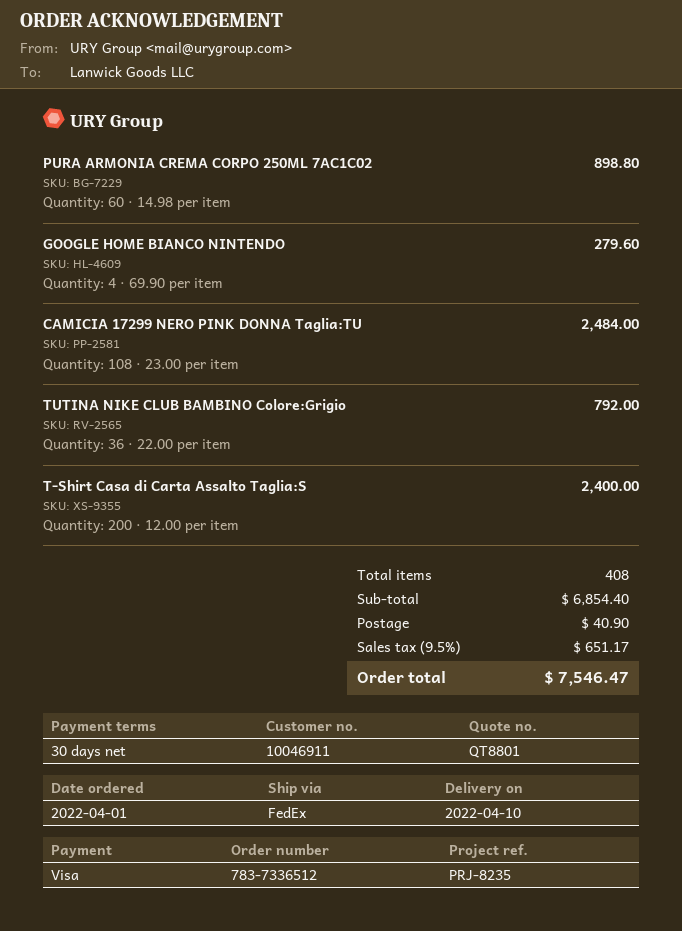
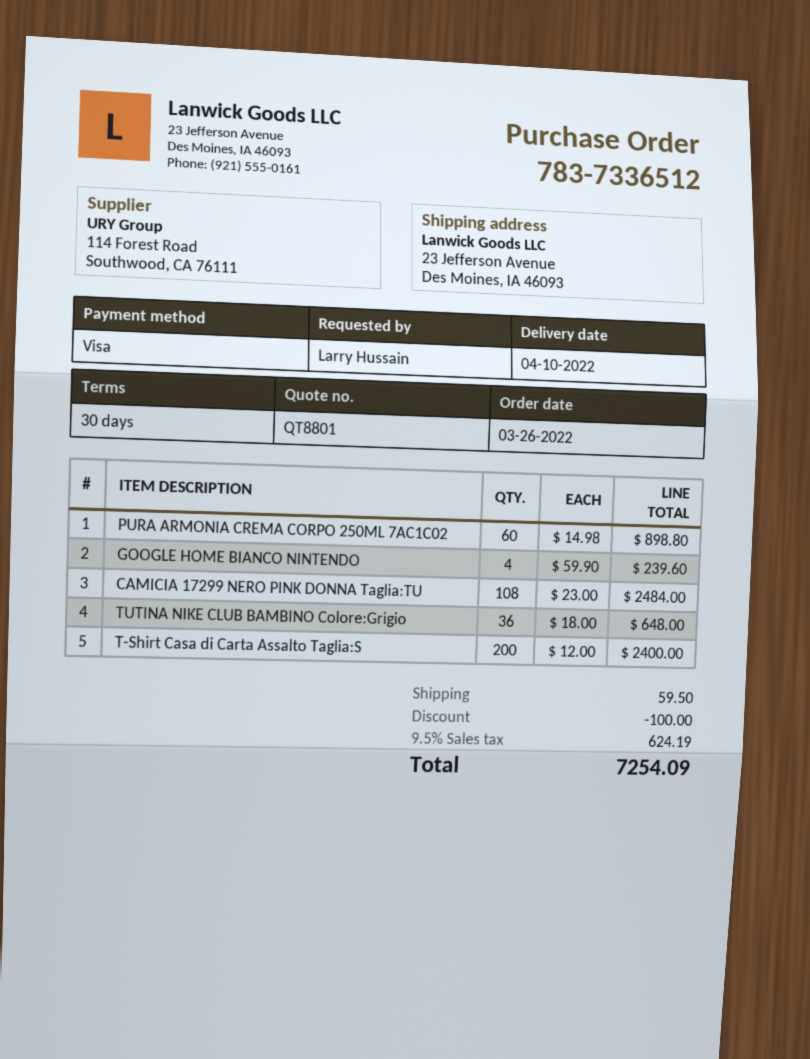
order date: 2022-04-01 -> 2022-03-26
GOOGLE HOME BIANCO NINTENDO: 4 x 69.90 = 279.60 -> 4 x 59.90 = 239.60
TUTINA NIKE CLUB BAMBINO Colore:Grigio: 36 x 22.00 = 792.00 -> 36 x 18.00 = 648.00
discount: none -> 100.00
shipping: 40.90 -> 59.50
tax: 9.5% = 651.17 -> 9.5% = 624.19
total: 7546.47 -> 7254.09

